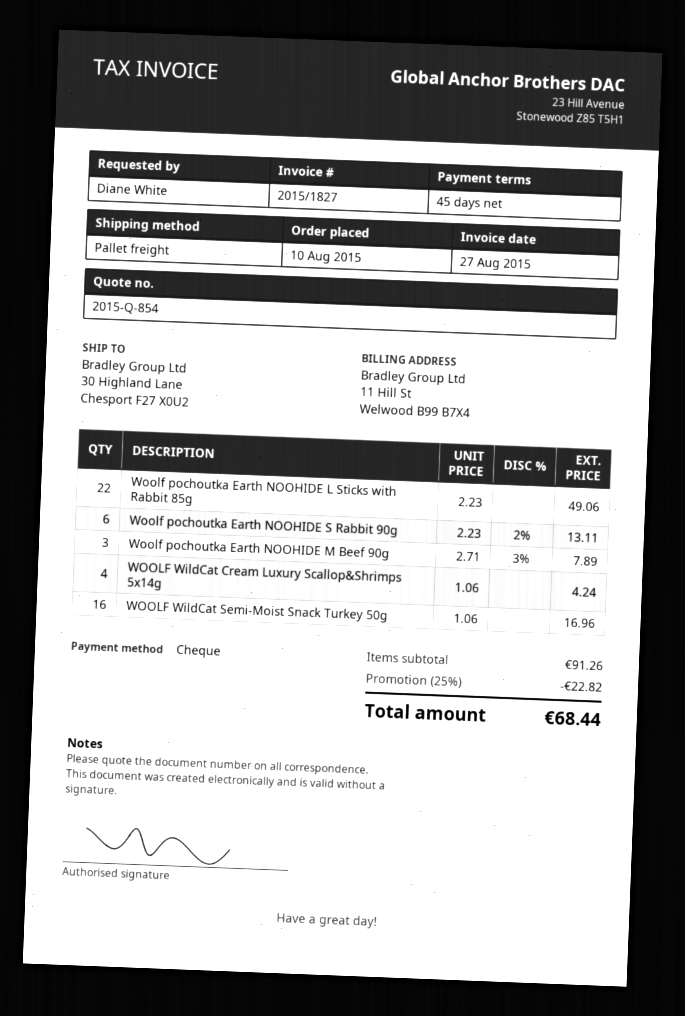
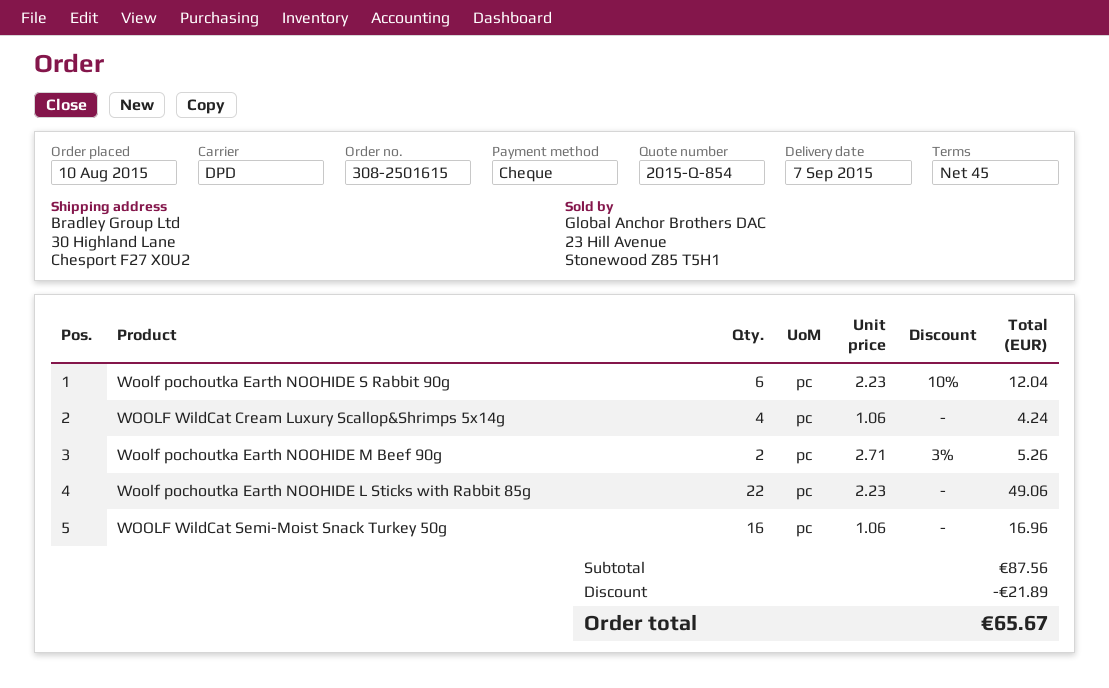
shipping method: pallet freight -> DPD
Woolf pochoutka Earth NOOHIDE S Rabbit 90g: 6 x 2.23 - 2% = 13.11 -> 6 x 2.23 - 10% = 12.04
Woolf pochoutka Earth NOOHIDE M Beef 90g: 3 x 2.71 - 3% = 7.89 -> 2 x 2.71 - 3% = 5.26
subtotal: 91.26 -> 87.56
discount: 22.82 -> 21.89
total: 68.44 -> 65.67

